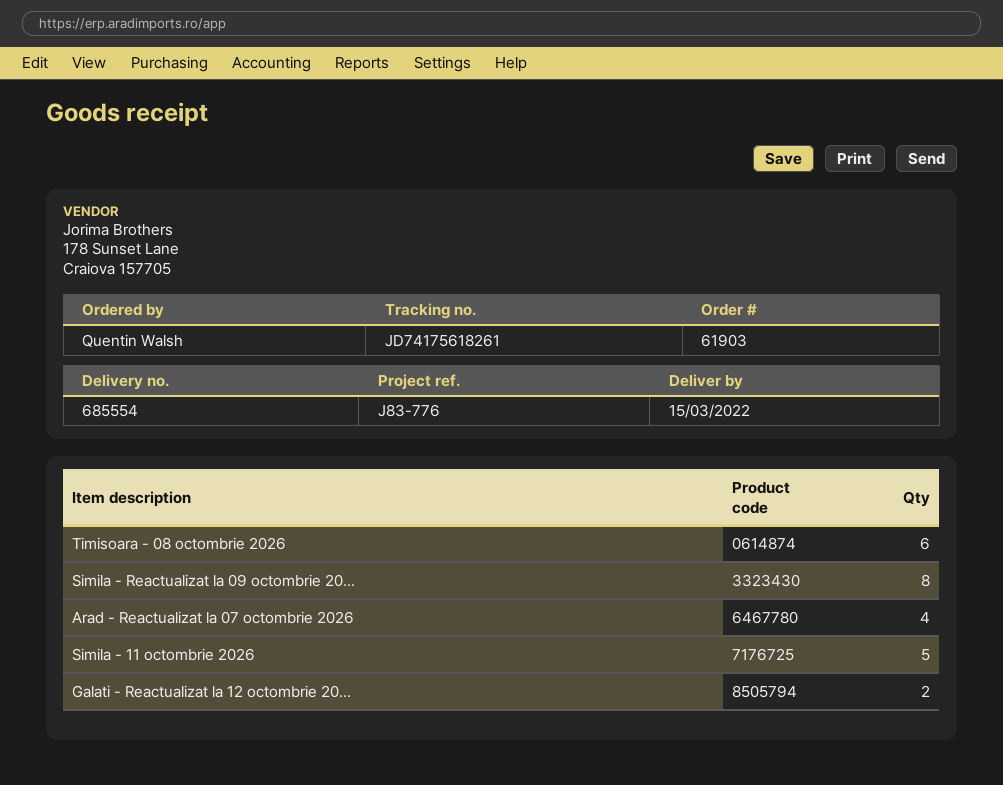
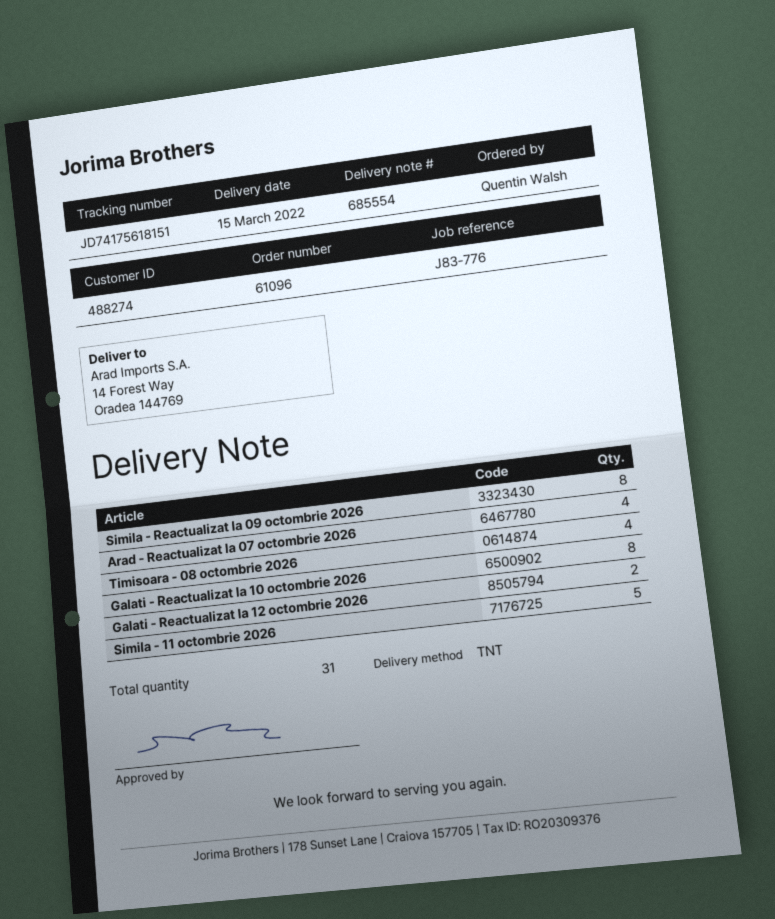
order number: 61903 -> 61096
tracking number: JD74175618261 -> JD74175618151
Timisoara - 08 octombrie 2026: 6 -> 4
Galati - Reactualizat la 10 octombrie 2026: none -> 8

